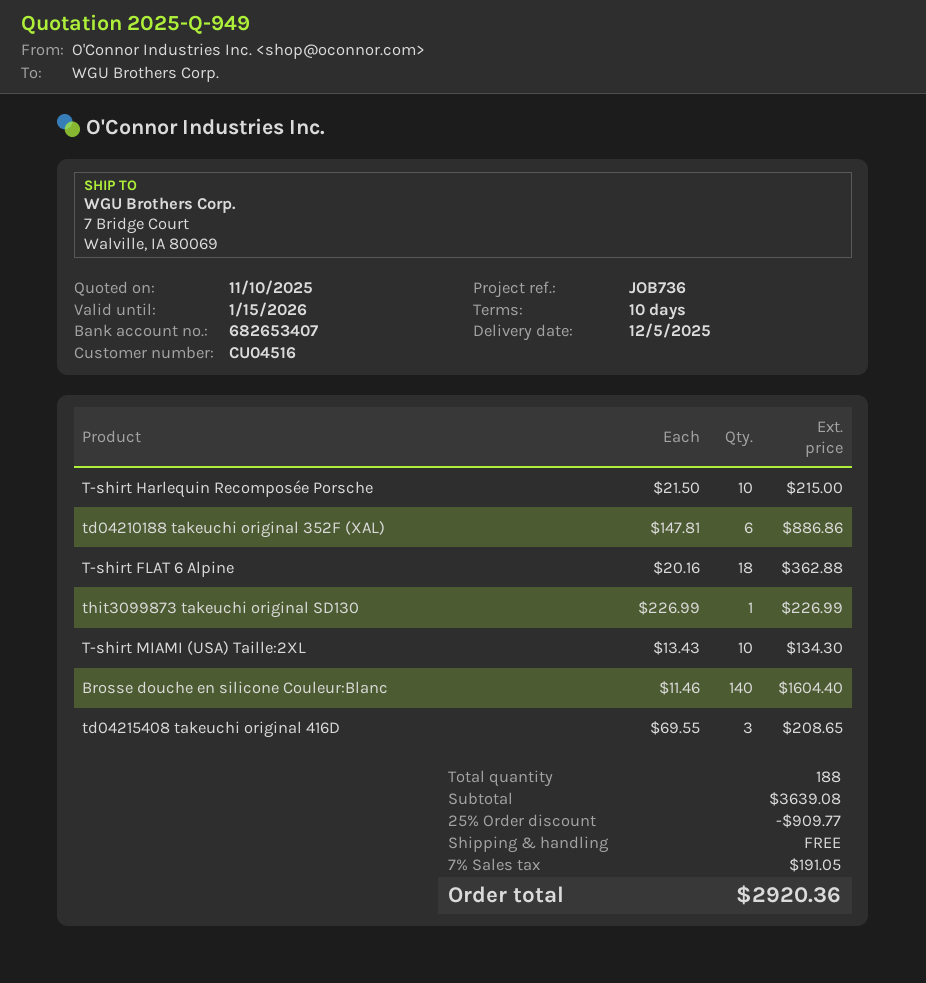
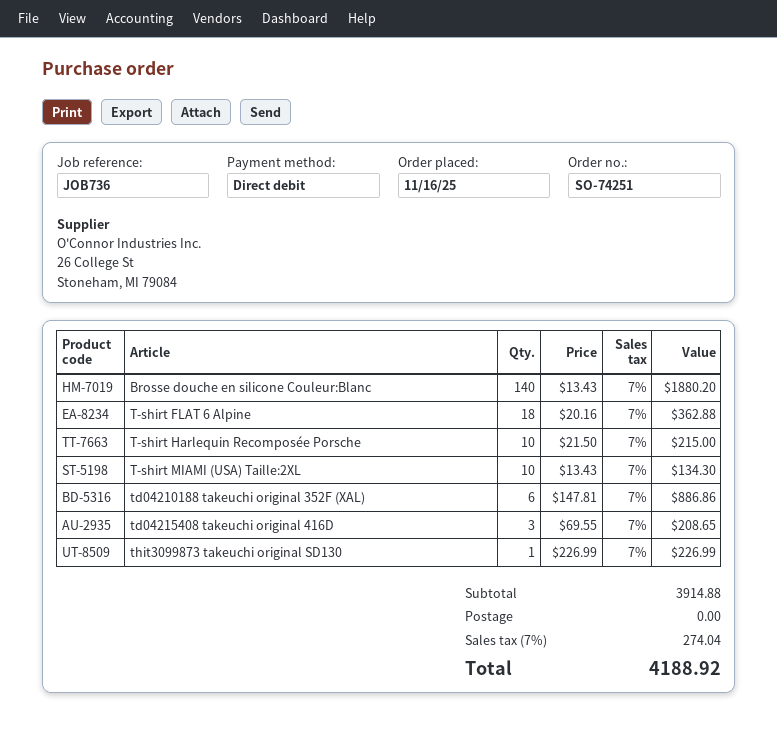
Brosse douche en silicone Couleur:Blanc: 140 x 11.46 = 1604.40 -> 140 x 13.43 = 1880.20
subtotal: 3639.08 -> 3914.88
discount: 25% = 909.77 -> none
tax: 7% = 191.05 -> 7% = 274.04
total: 2920.36 -> 4188.92

